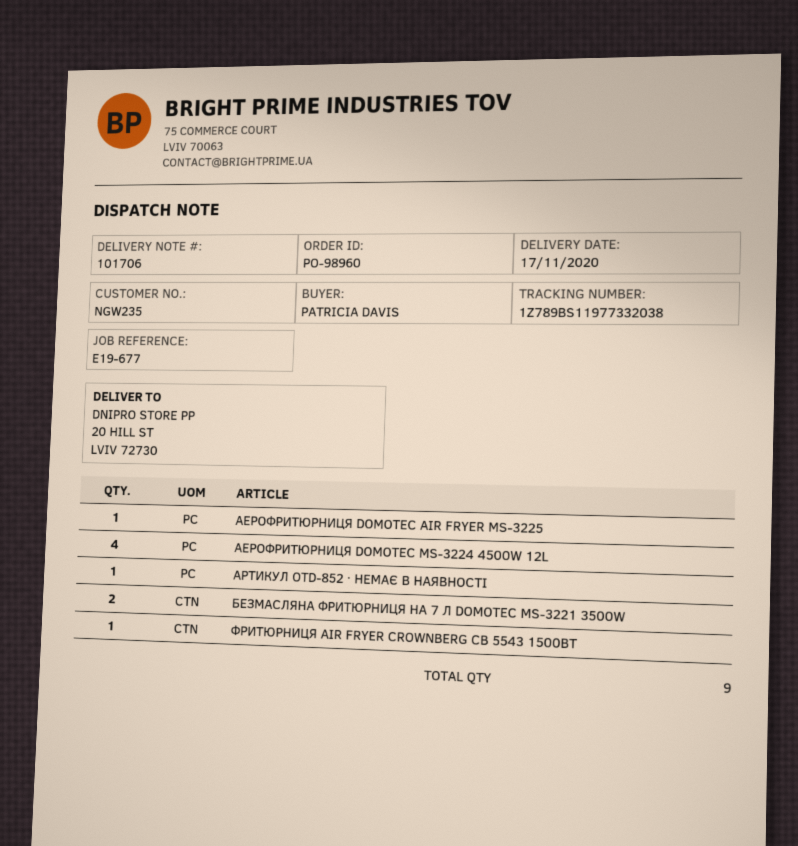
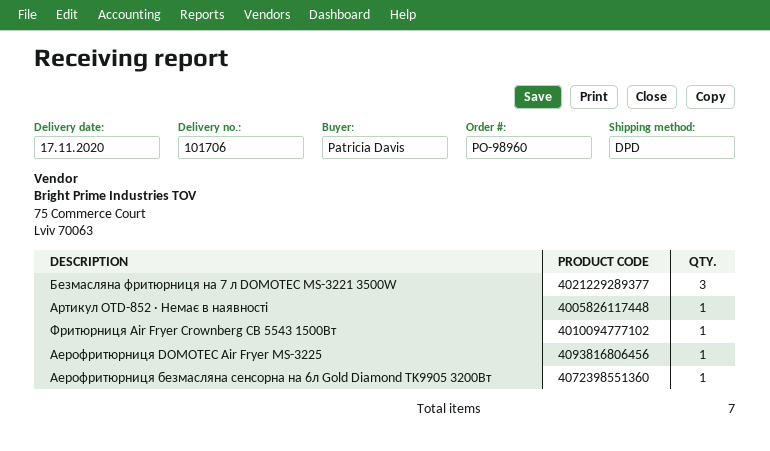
АЕРОФРИТЮРНИЦЯ DOMOTEC MS-3224 4500W 12L: 4 -> none
БЕЗМАСЛЯНА ФРИТЮРНИЦЯ НА 7 Л DOMOTEC MS-3221 3500W: 2 -> 3
Аерофритюрниця безмасляна сенсорна на 6л Gold Diamond TK9905 3200Вт: none -> 1
total quantity: 9 -> 7

